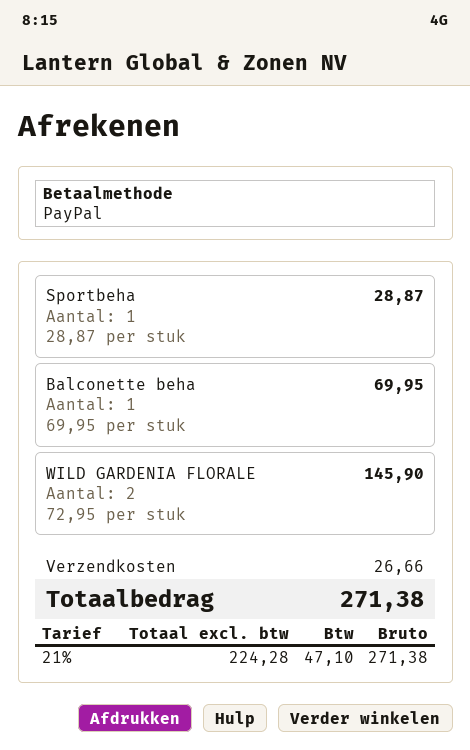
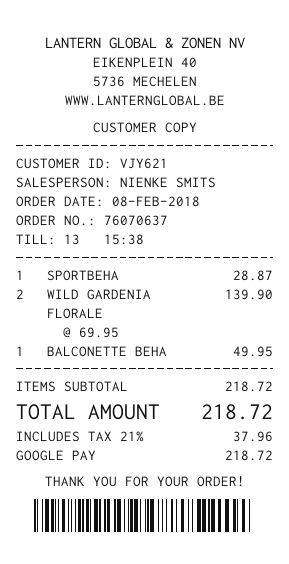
payment method: PayPal -> Google Pay
Balconette beha: 1 x 69.95 = 69.95 -> 1 x 49.95 = 49.95
WILD GARDENIA FLORALE: 2 x 72.95 = 145.90 -> 2 x 69.95 = 139.90
shipping: 26.66 -> none
tax: 21% = 47.10 -> 21% = 37.96
total: 271.38 -> 218.72

